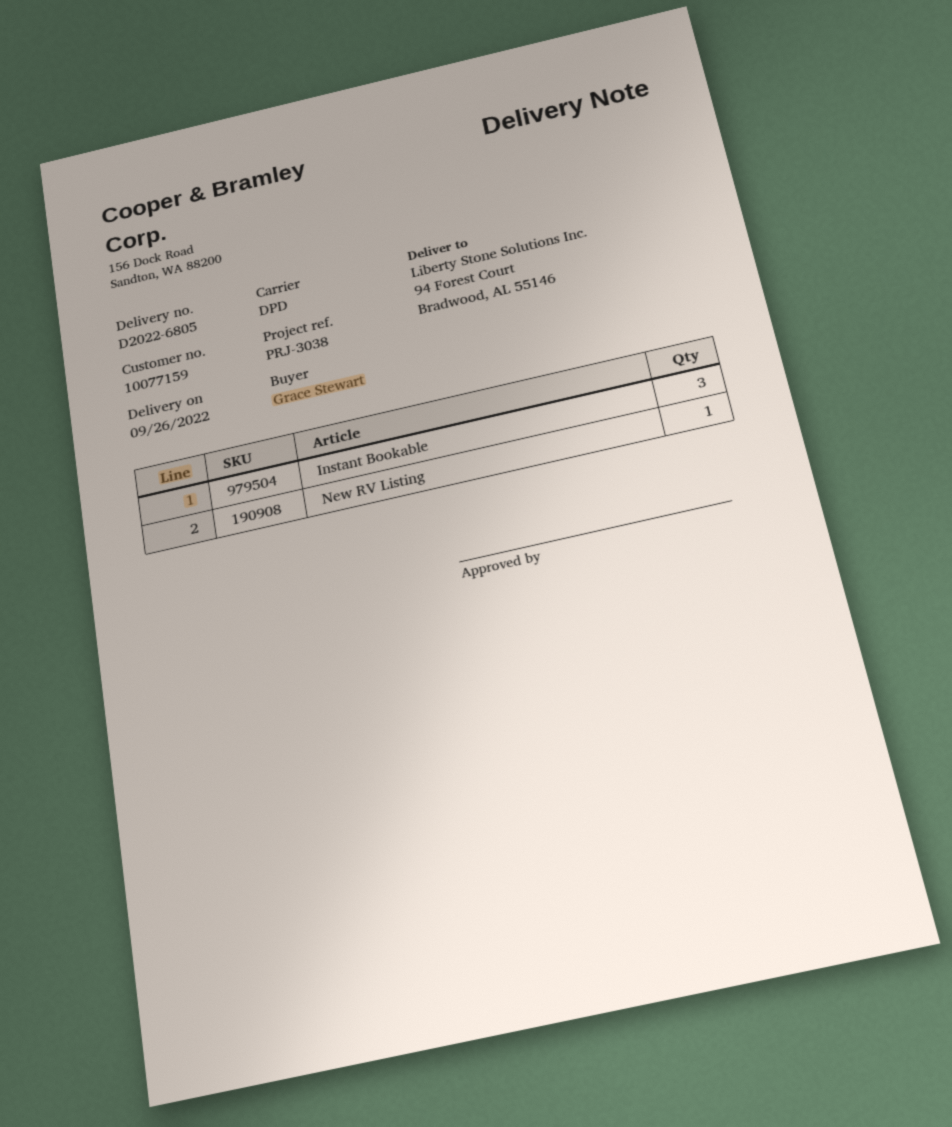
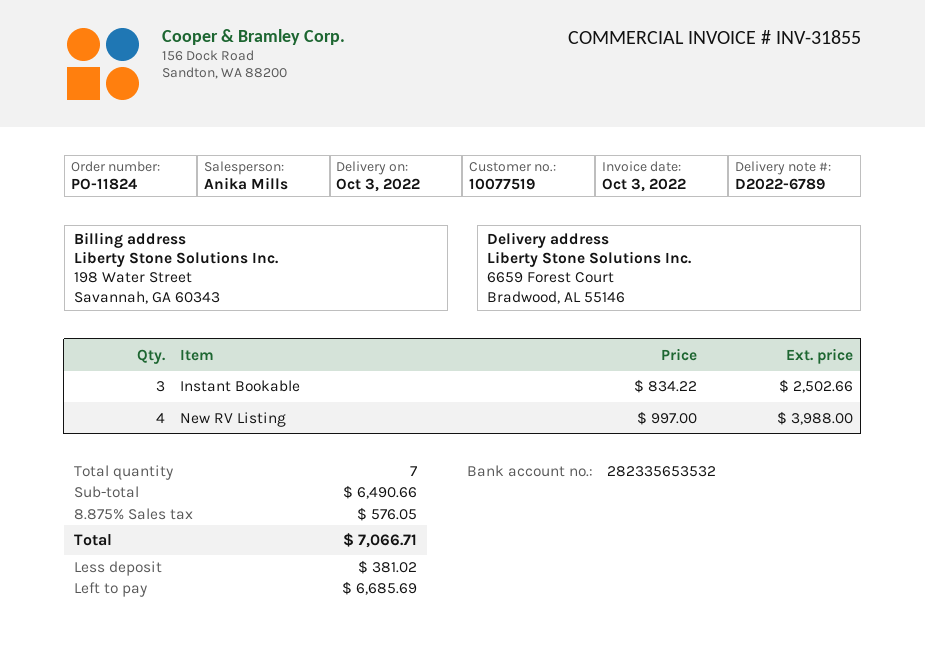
delivery note number: D2022-6805 -> D2022-6789
delivery date: 2022-09-26 -> 2022-10-03
customer number: 10077159 -> 10077519
ship to: 94 Forest Court, Bradwood, AL 55146 -> 6659 Forest Court, Bradwood, AL 55146
New RV Listing: 1 -> 4

